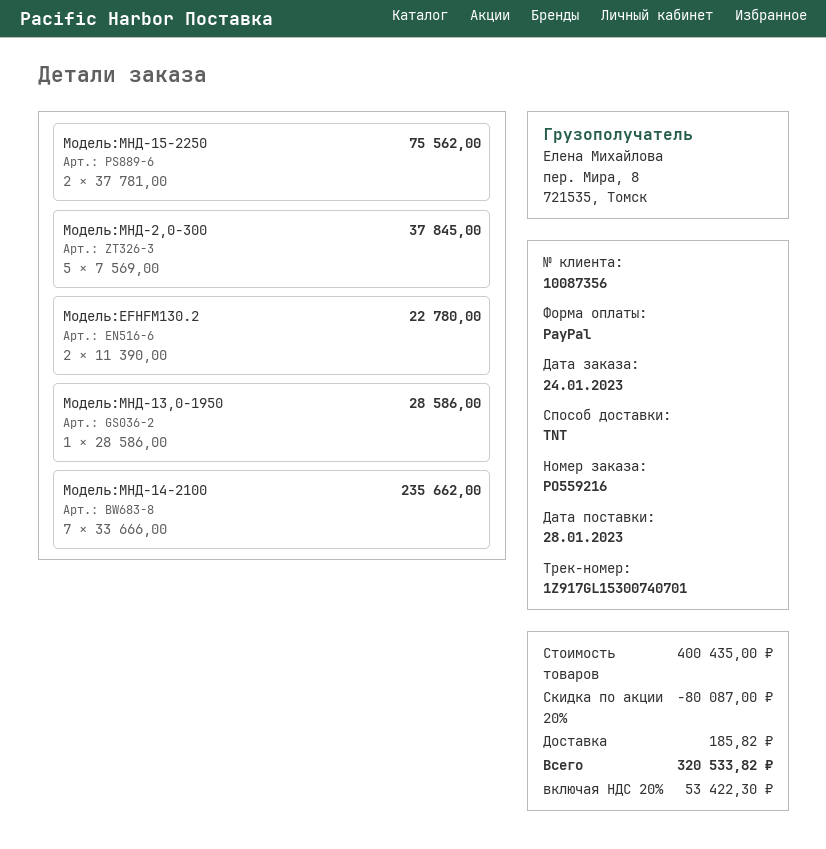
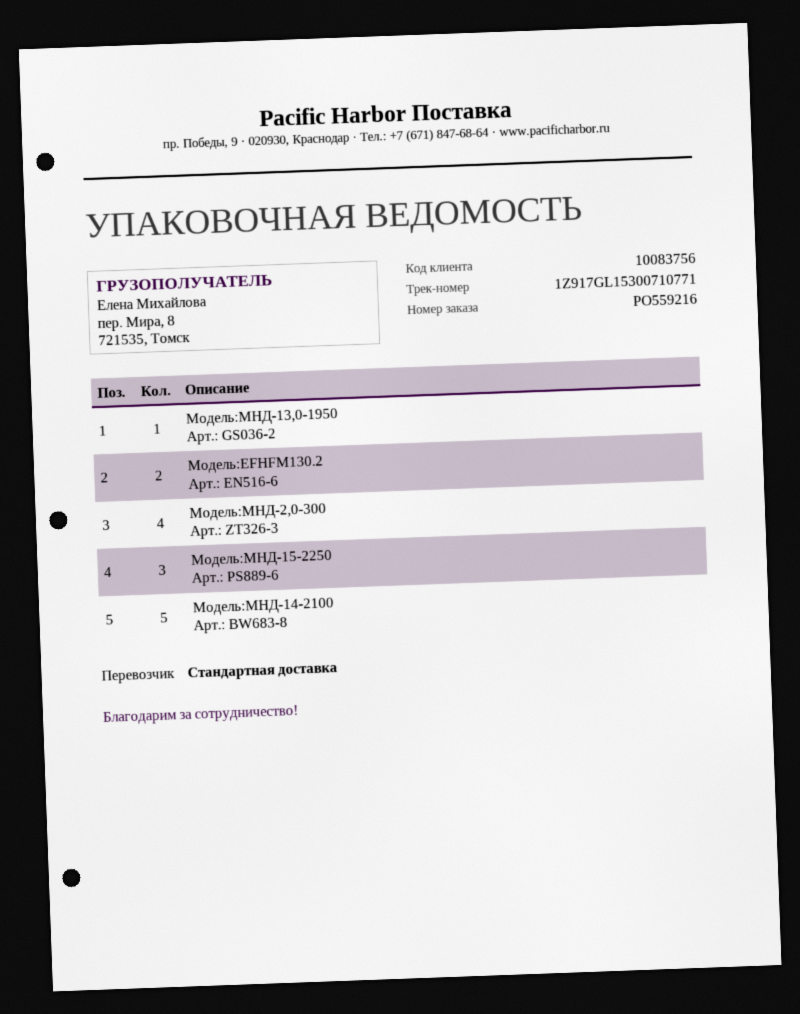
customer number: 10087356 -> 10083756
shipping method: TNT -> standard
tracking number: 1Z917GL15300740701 -> 1Z917GL15300710771
Модель:МНД-15-2250: 2 -> 3
Модель:МНД-2,0-300: 5 -> 4
Модель:МНД-14-2100: 7 -> 5

